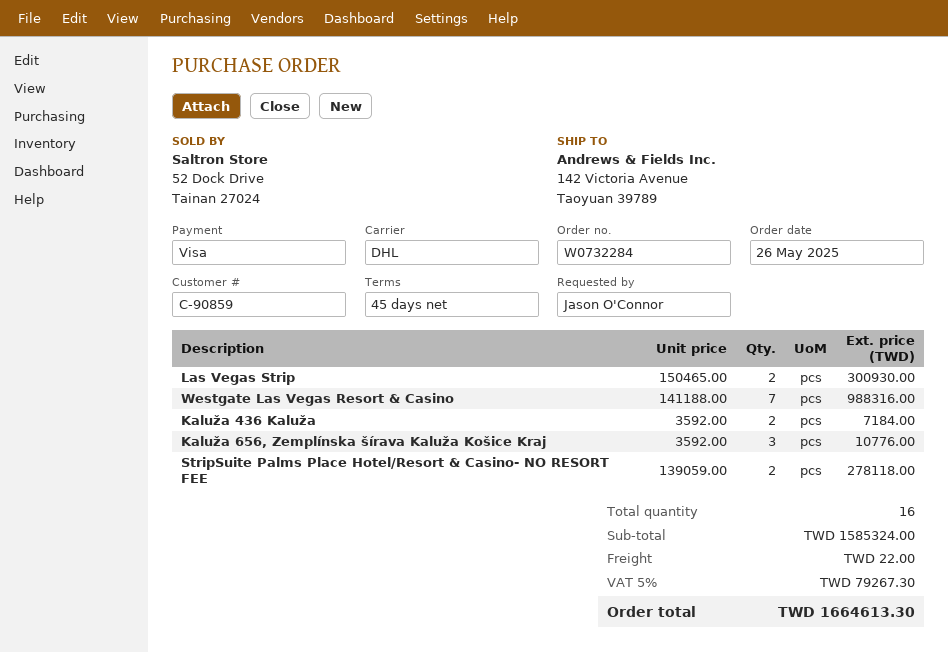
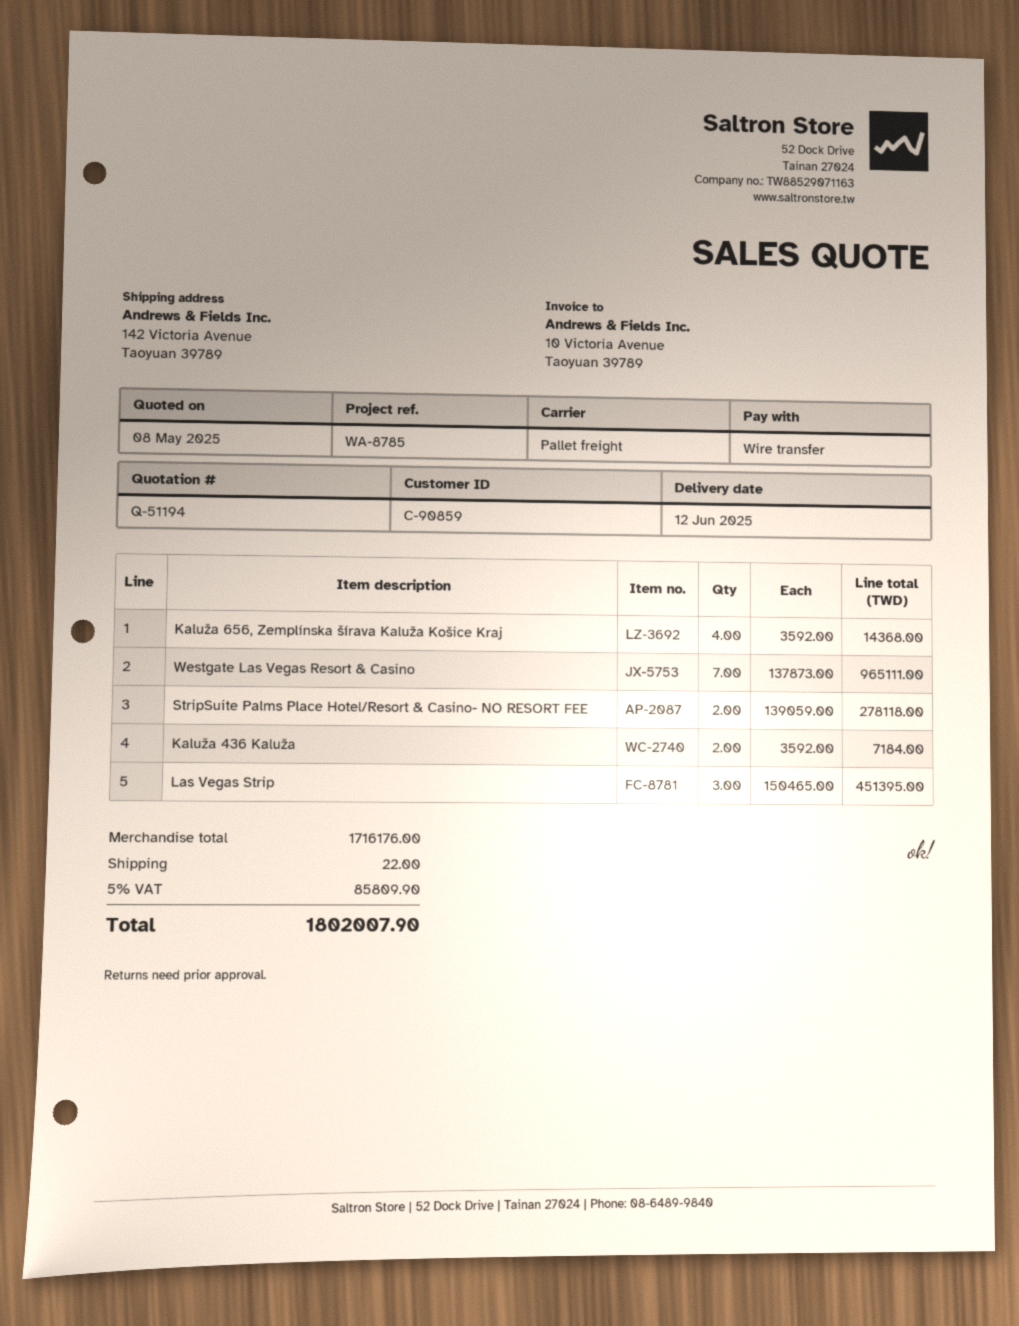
payment method: Visa -> bank transfer
shipping method: DHL -> pallet freight
Las Vegas Strip: 2 x 150465.00 = 300930.00 -> 3 x 150465.00 = 451395.00
Westgate Las Vegas Resort & Casino: 7 x 141188.00 = 988316.00 -> 7 x 137873.00 = 965111.00
Kaluža 656, Zemplínska šírava Kaluža Košice Kraj: 3 x 3592.00 = 10776.00 -> 4 x 3592.00 = 14368.00
subtotal: 1585324.00 -> 1716176.00
tax: 5% = 79267.30 -> 5% = 85809.90
total: 1664613.30 -> 1802007.90

